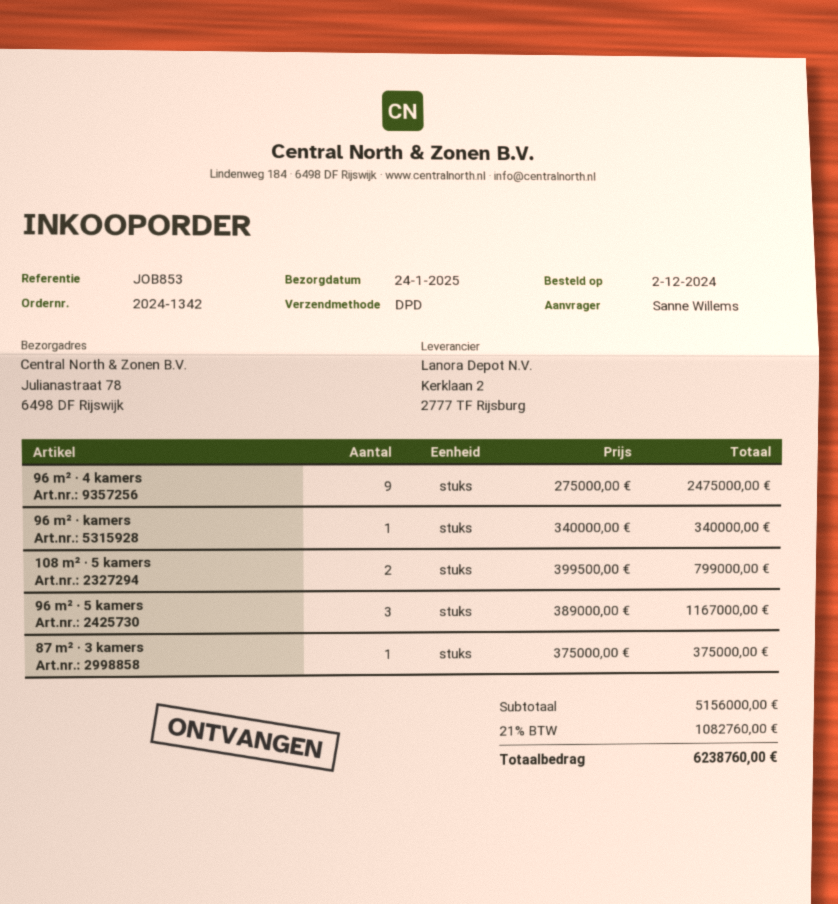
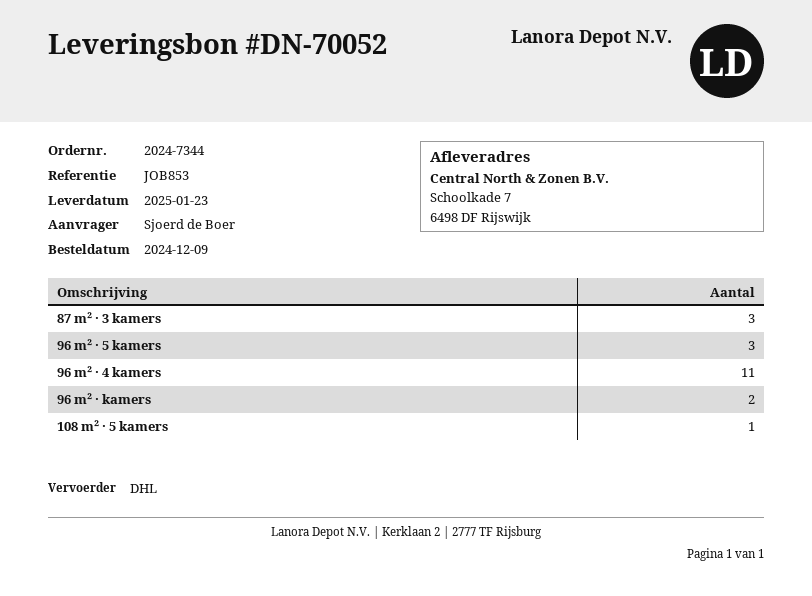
order number: 2024-1342 -> 2024-7344
order date: 2024-12-02 -> 2024-12-09
delivery date: 2025-01-24 -> 2025-01-23
ordered by: Sanne Willems -> Sjoerd de Boer
shipping method: DPD -> DHL
ship to: Julianastraat 78, 6498 DF Rijswijk -> Schoolkade 7, 6498 DF Rijswijk
96 m² · 4 kamers: 9 -> 11
96 m² · kamers: 1 -> 2
108 m² · 5 kamers: 2 -> 1
87 m² · 3 kamers: 1 -> 3

